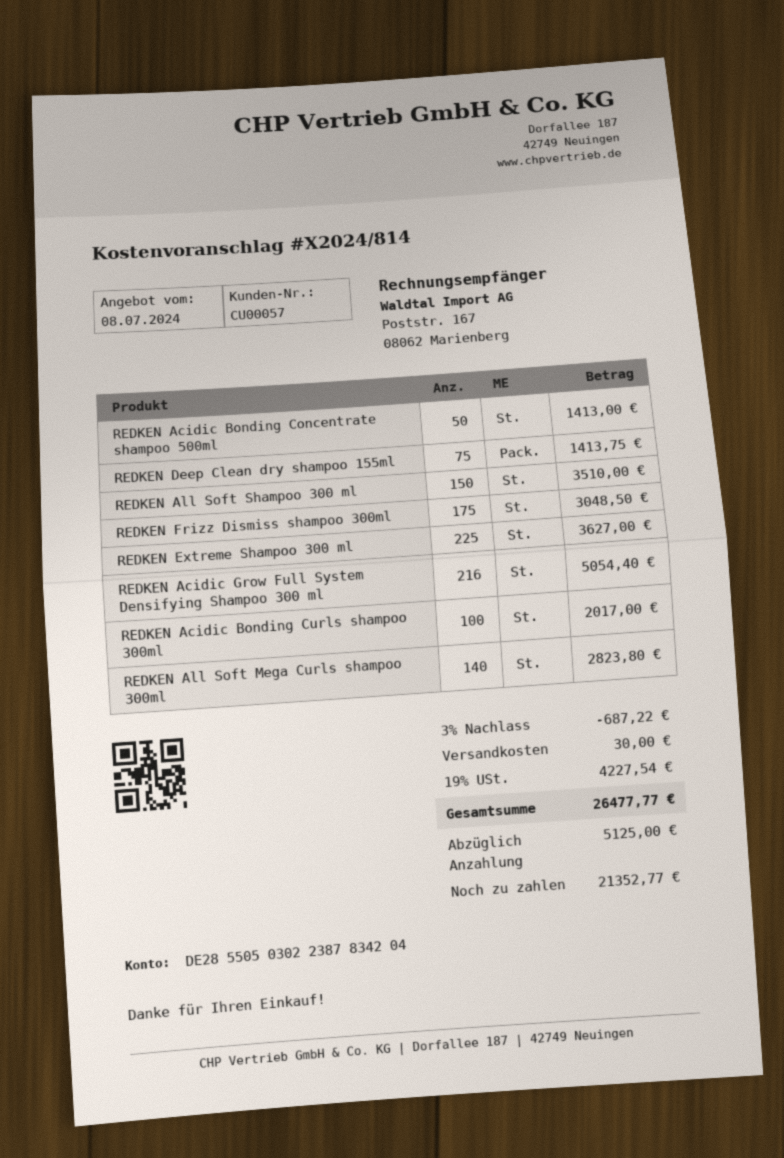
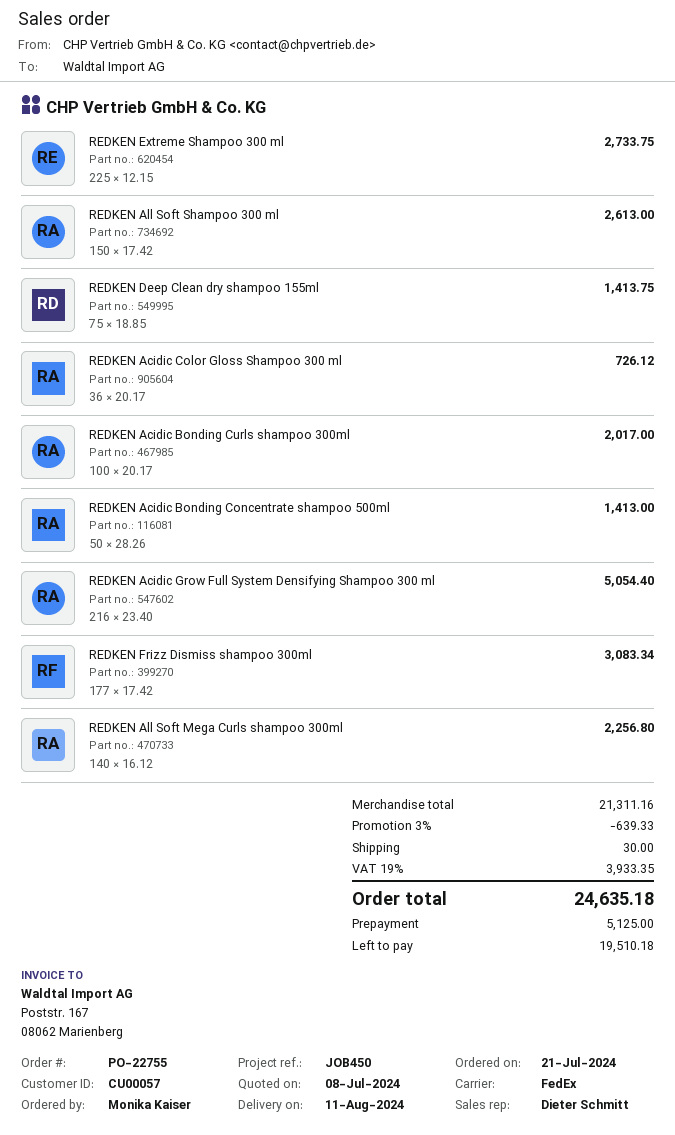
REDKEN All Soft Shampoo 300 ml: 150 for 3510.00 -> 150 for 2613.00
REDKEN Frizz Dismiss shampoo 300ml: 175 for 3048.50 -> 177 for 3083.34
REDKEN Extreme Shampoo 300 ml: 225 for 3627.00 -> 225 for 2733.75
REDKEN All Soft Mega Curls shampoo 300ml: 140 for 2823.80 -> 140 for 2256.80
REDKEN Acidic Color Gloss Shampoo 300 ml: none -> 36 for 726.12
discount: 3% = 687.22 -> 3% = 639.33
tax: 19% = 4227.54 -> 19% = 3933.35
total: 26477.77 -> 24635.18
balance: 21352.77 -> 19510.18

